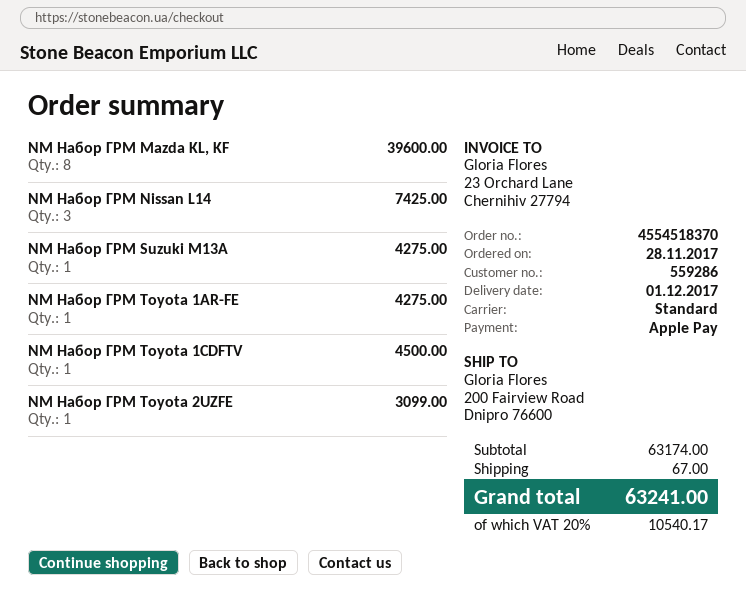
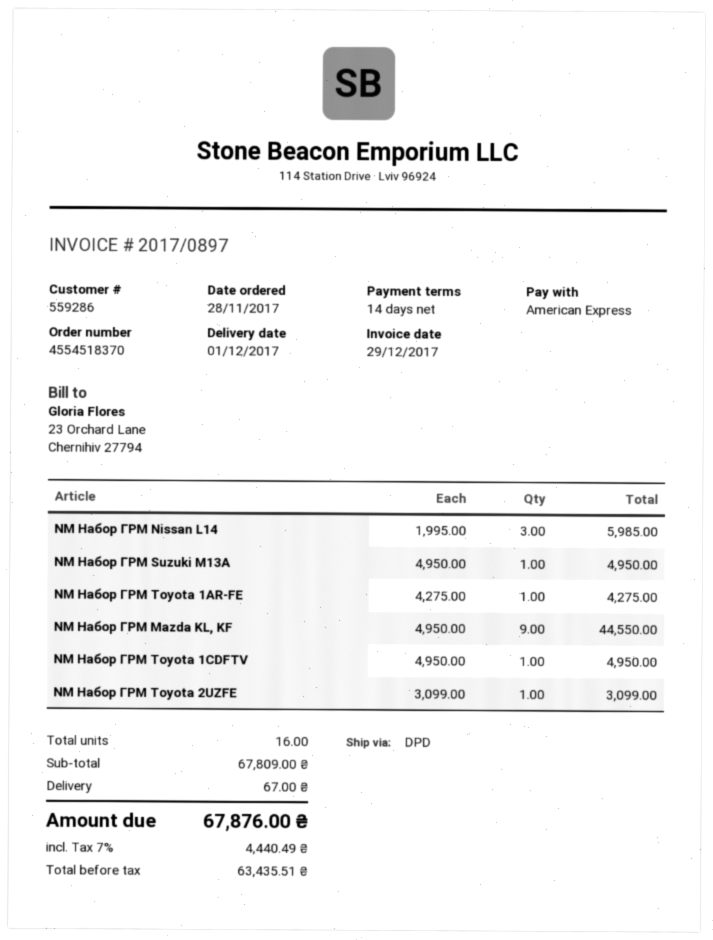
payment method: Apple Pay -> American Express
shipping method: standard -> DPD
NM Набор ГРМ Mazda KL, KF: 8 for 39600.00 -> 9 for 44550.00
NM Набор ГРМ Nissan L14: 3 for 7425.00 -> 3 for 5985.00
NM Набор ГРМ Suzuki M13A: 1 for 4275.00 -> 1 for 4950.00
NM Набор ГРМ Toyota 1CDFTV: 1 for 4500.00 -> 1 for 4950.00
subtotal: 63174.00 -> 67809.00
tax: 20% = 10540.17 -> 7% = 4440.49
total: 63241.00 -> 67876.00

